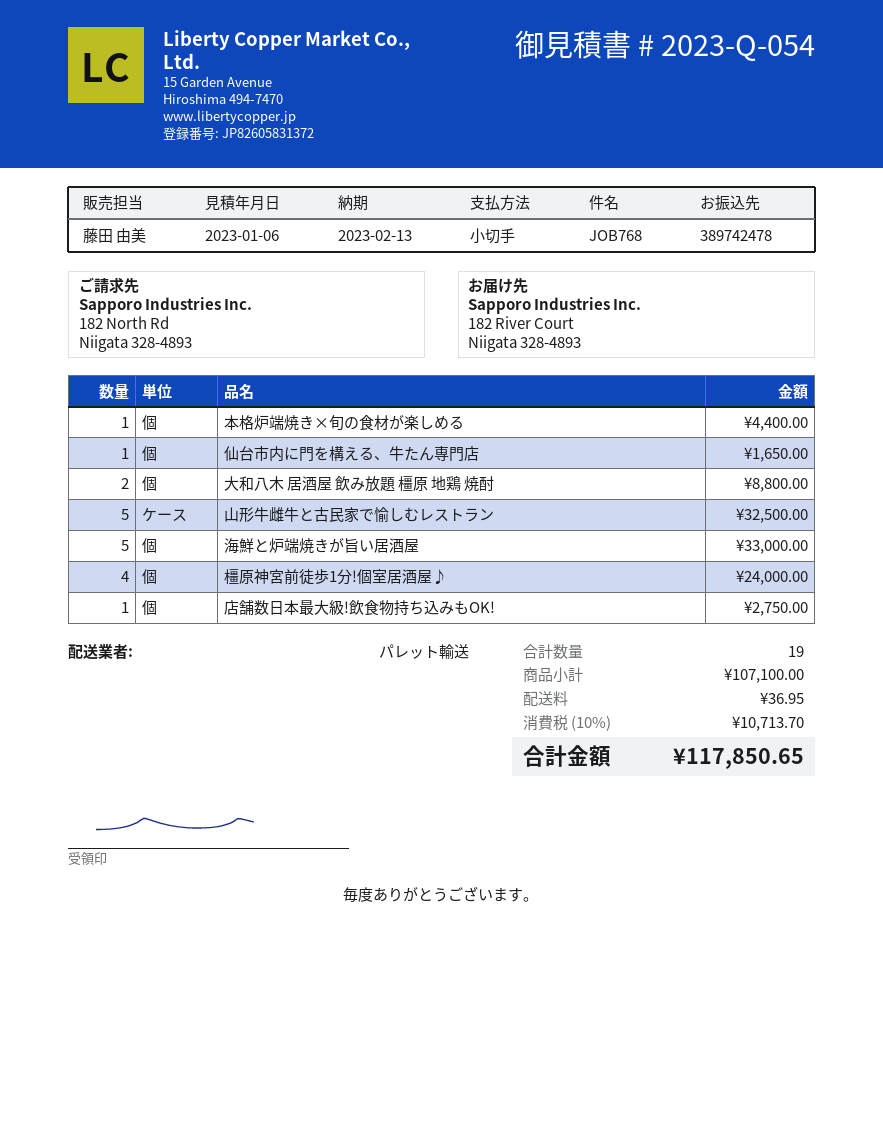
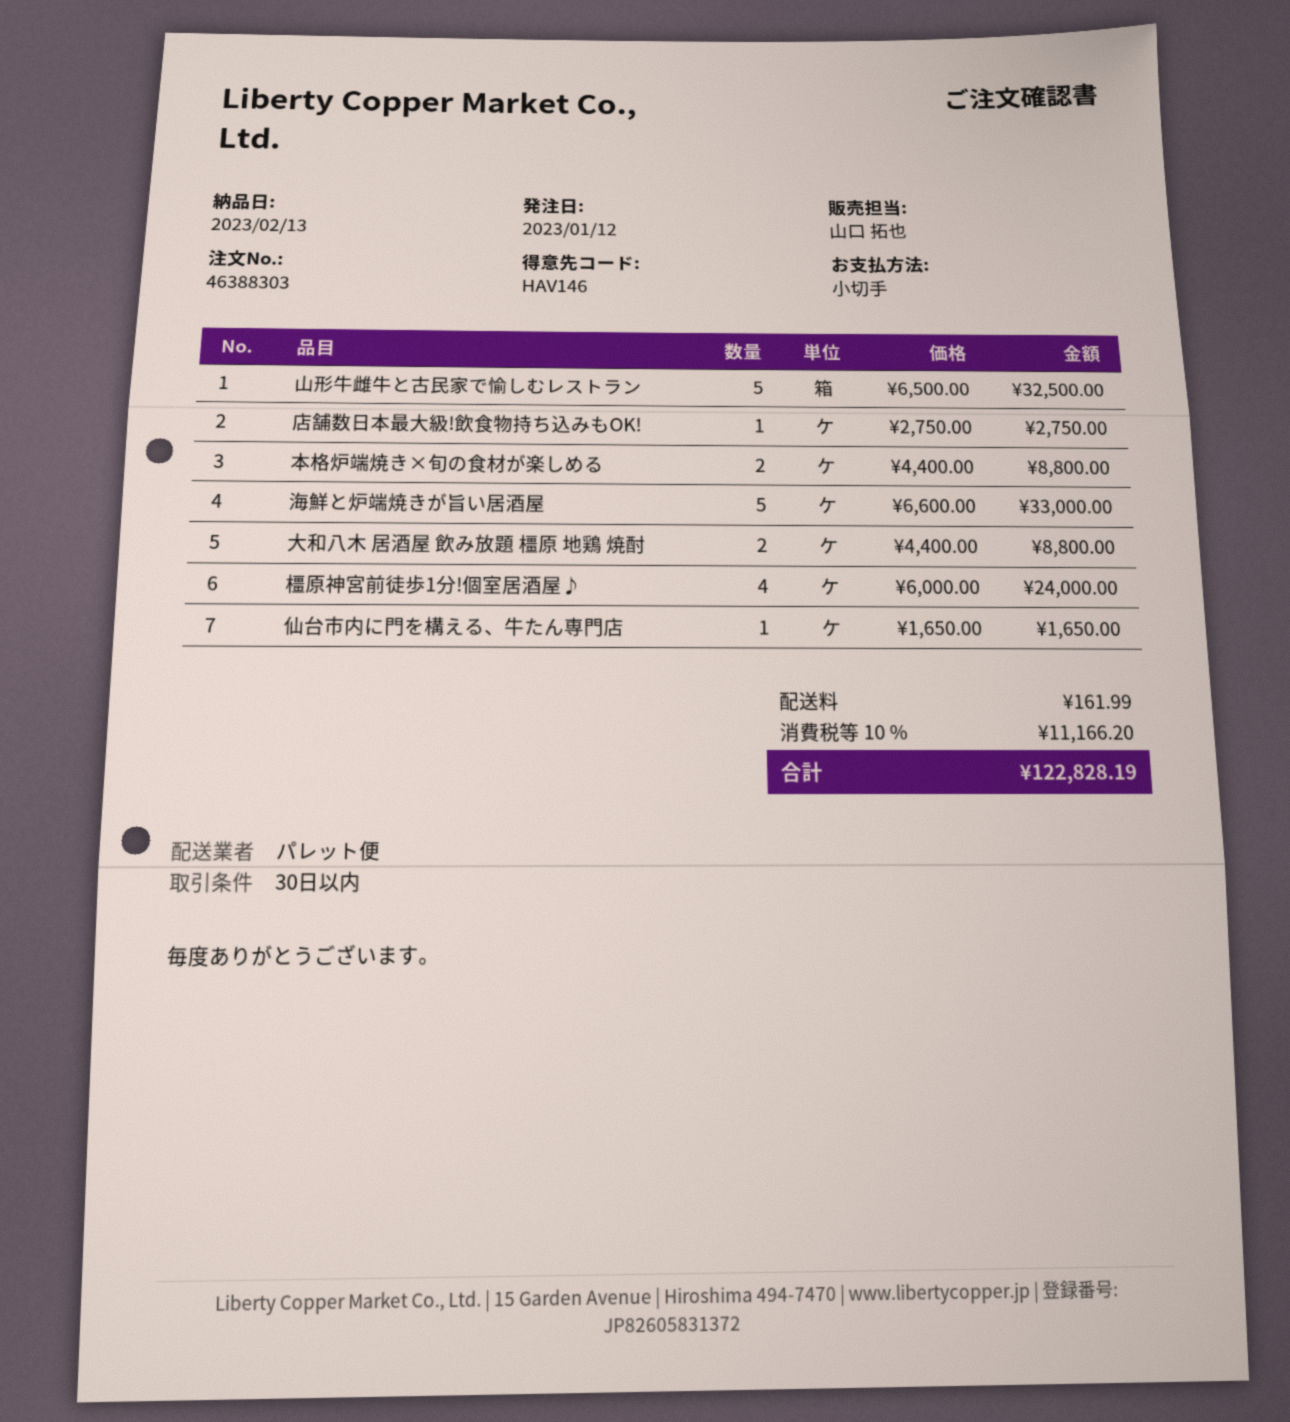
sales rep: 藤田 由美 -> 山口 拓也
本格炉端焼き×旬の食材が楽しめる: 1 for 4400.00 -> 2 for 8800.00
shipping: 36.95 -> 161.99
tax: 10% = 10713.70 -> 10% = 11166.20
total: 117850.65 -> 122828.19

